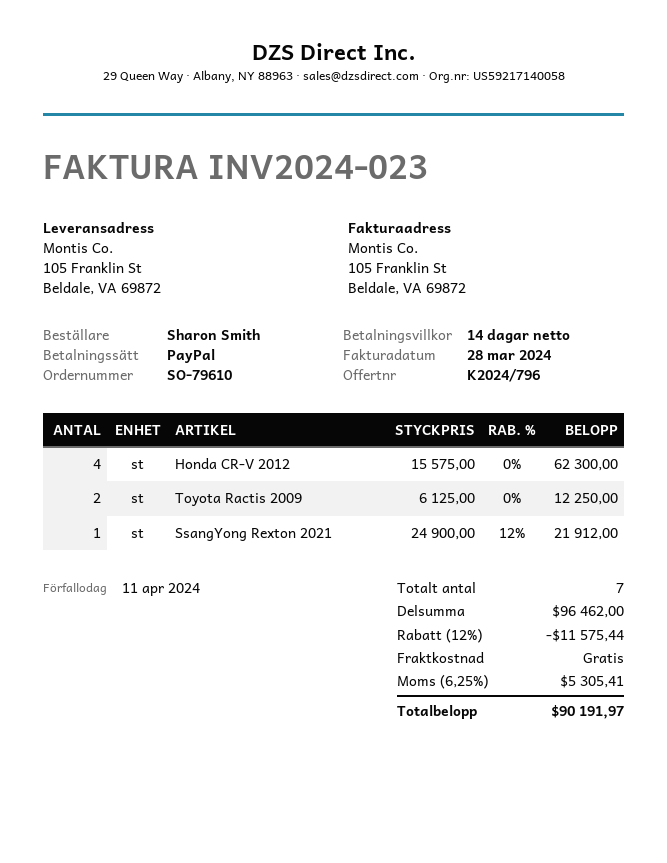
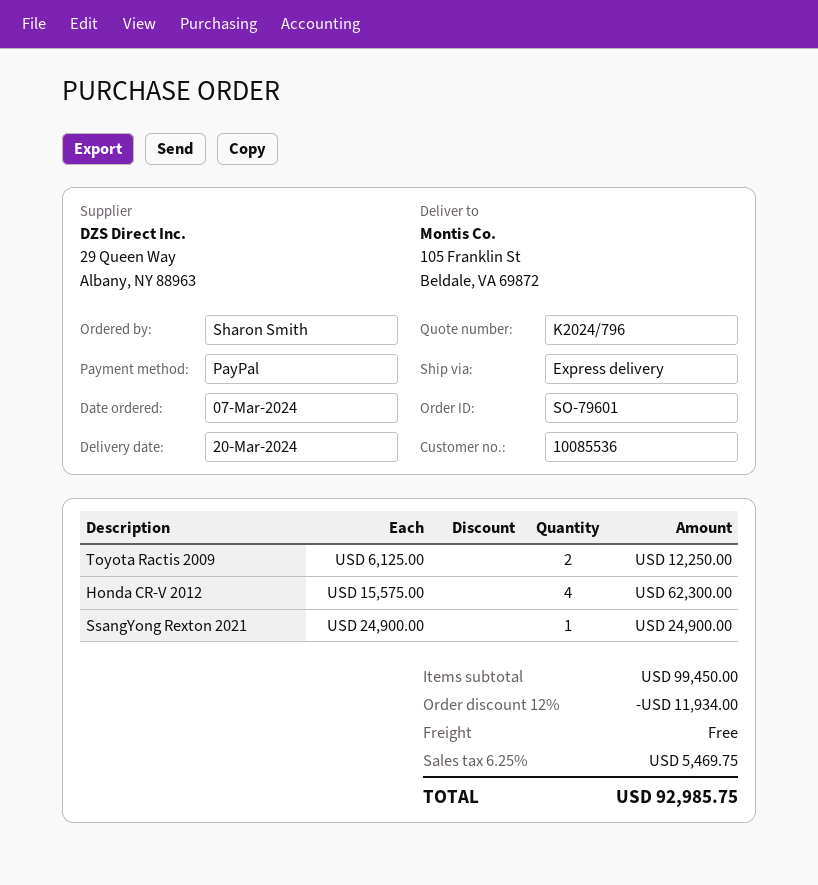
order number: SO-79610 -> SO-79601
SsangYong Rexton 2021: 1 x 24900.00 - 12% = 21912.00 -> 1 x 24900.00 = 24900.00
subtotal: 96462.00 -> 99450.00
discount: 12% = 11575.44 -> 12% = 11934.00
tax: 6.25% = 5305.41 -> 6.25% = 5469.75
total: 90191.97 -> 92985.75

